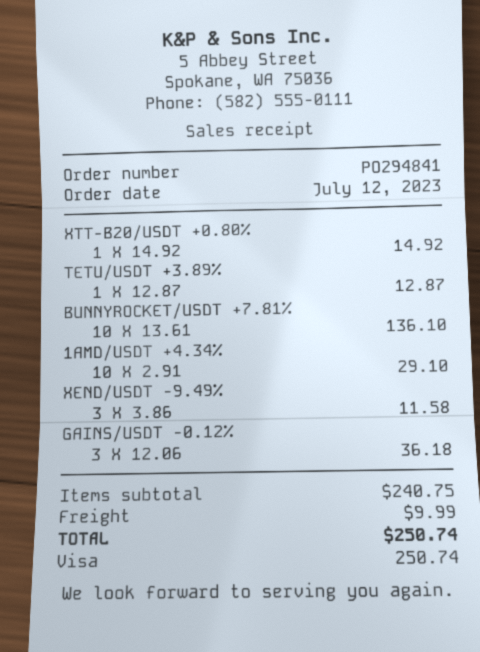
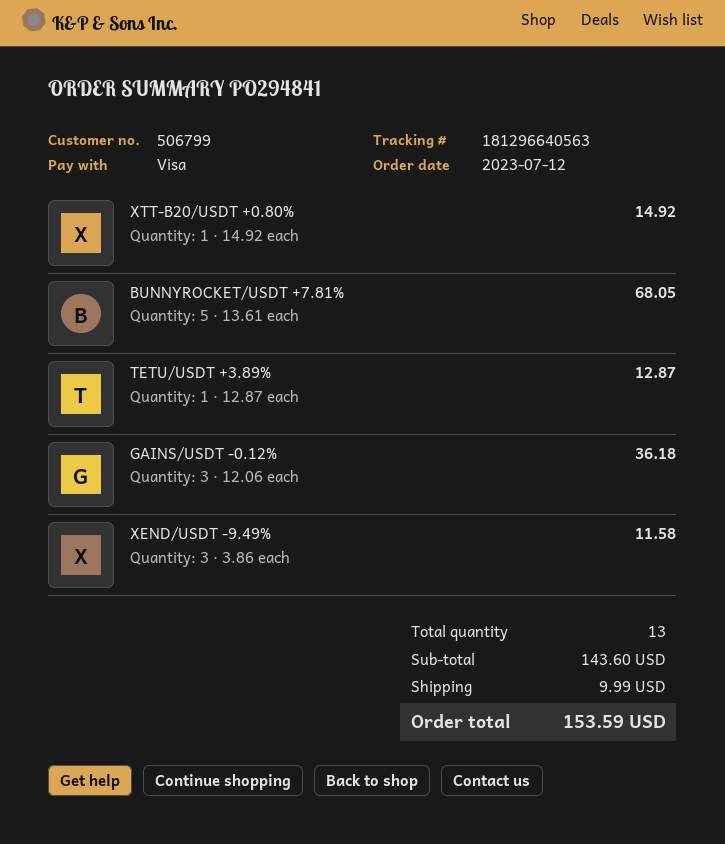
BUNNYROCKET/USDT +7.81%: 10 x 13.61 = 136.10 -> 5 x 13.61 = 68.05
1AMD/USDT +4.34%: 10 x 2.91 = 29.10 -> none
subtotal: 240.75 -> 143.60
total: 250.74 -> 153.59

